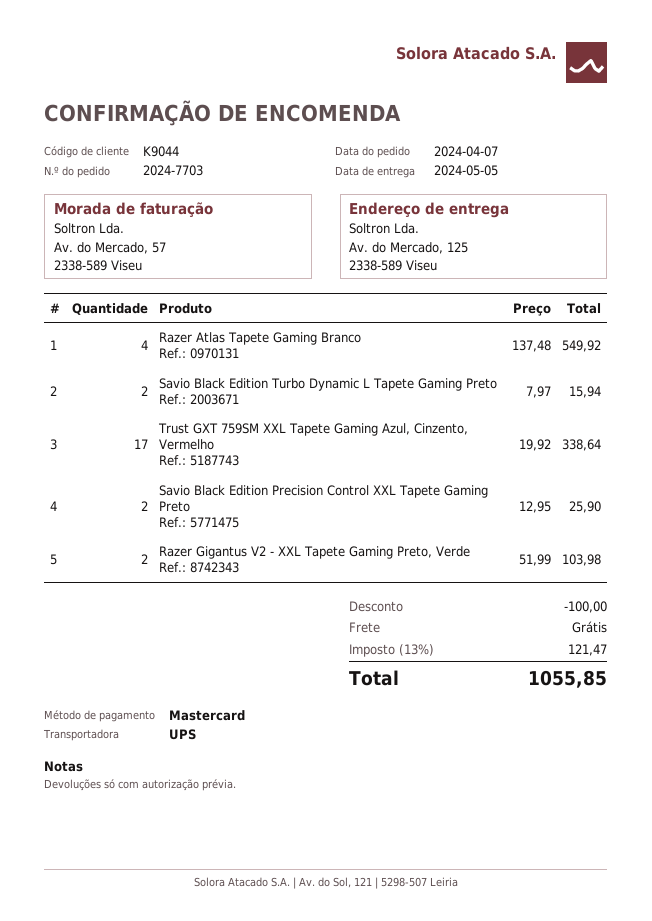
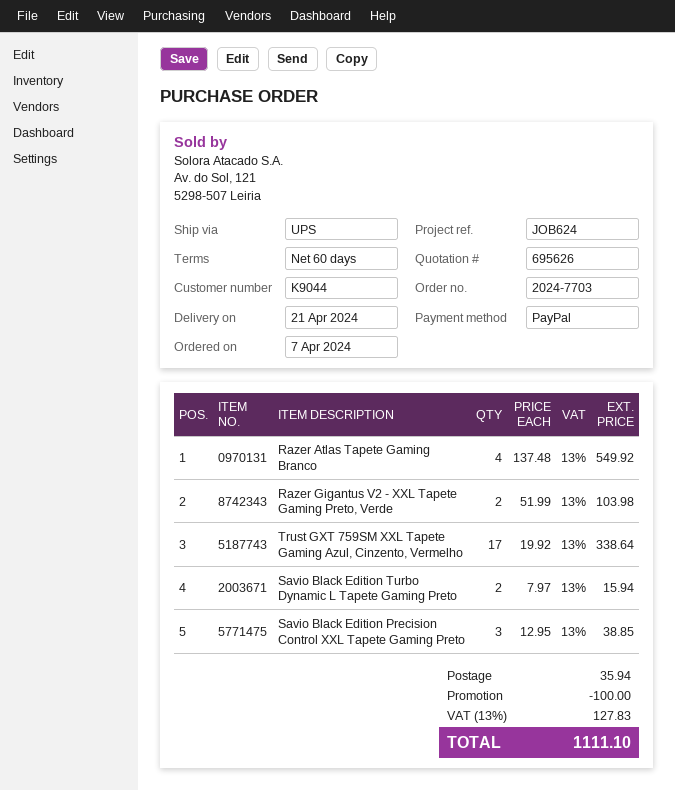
delivery date: 2024-05-05 -> 2024-04-21
payment method: Mastercard -> PayPal
Savio Black Edition Precision Control XXL Tapete Gaming Preto: 2 x 12.95 = 25.90 -> 3 x 12.95 = 38.85
shipping: 0.00 -> 35.94
tax: 13% = 121.47 -> 13% = 127.83
total: 1055.85 -> 1111.10

